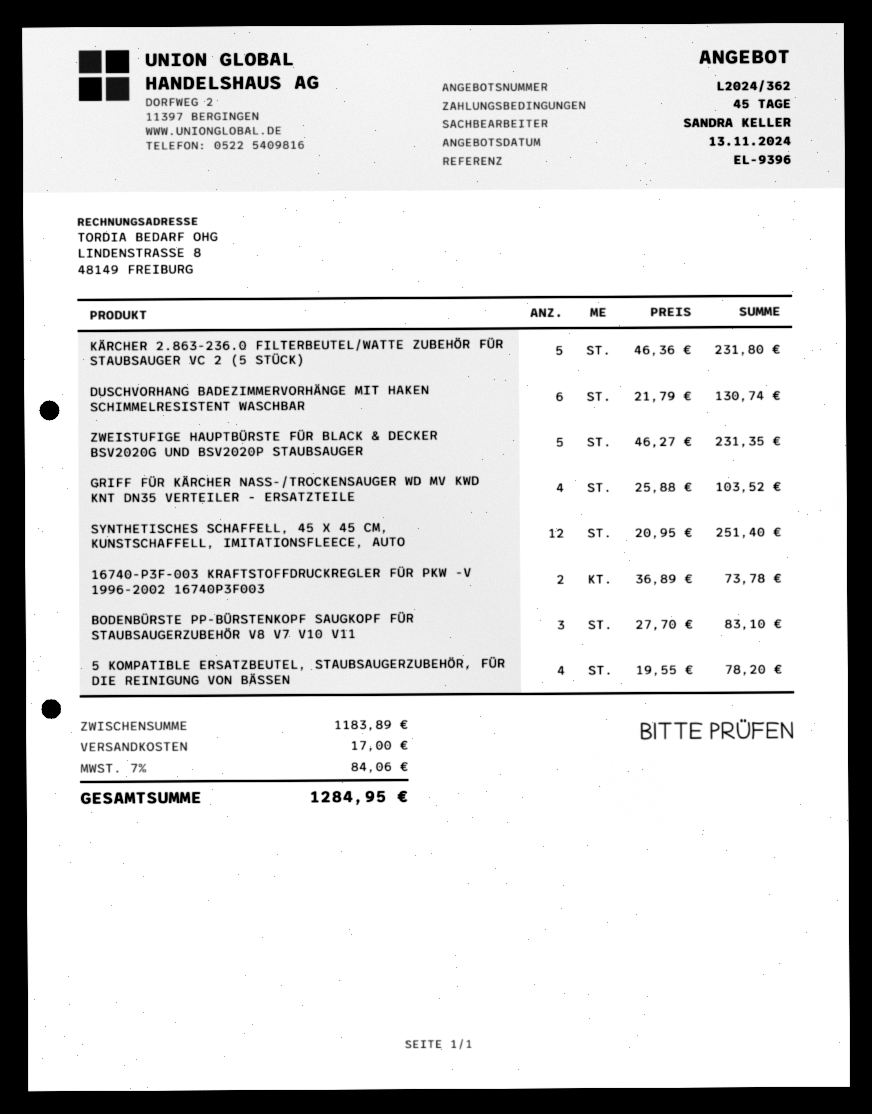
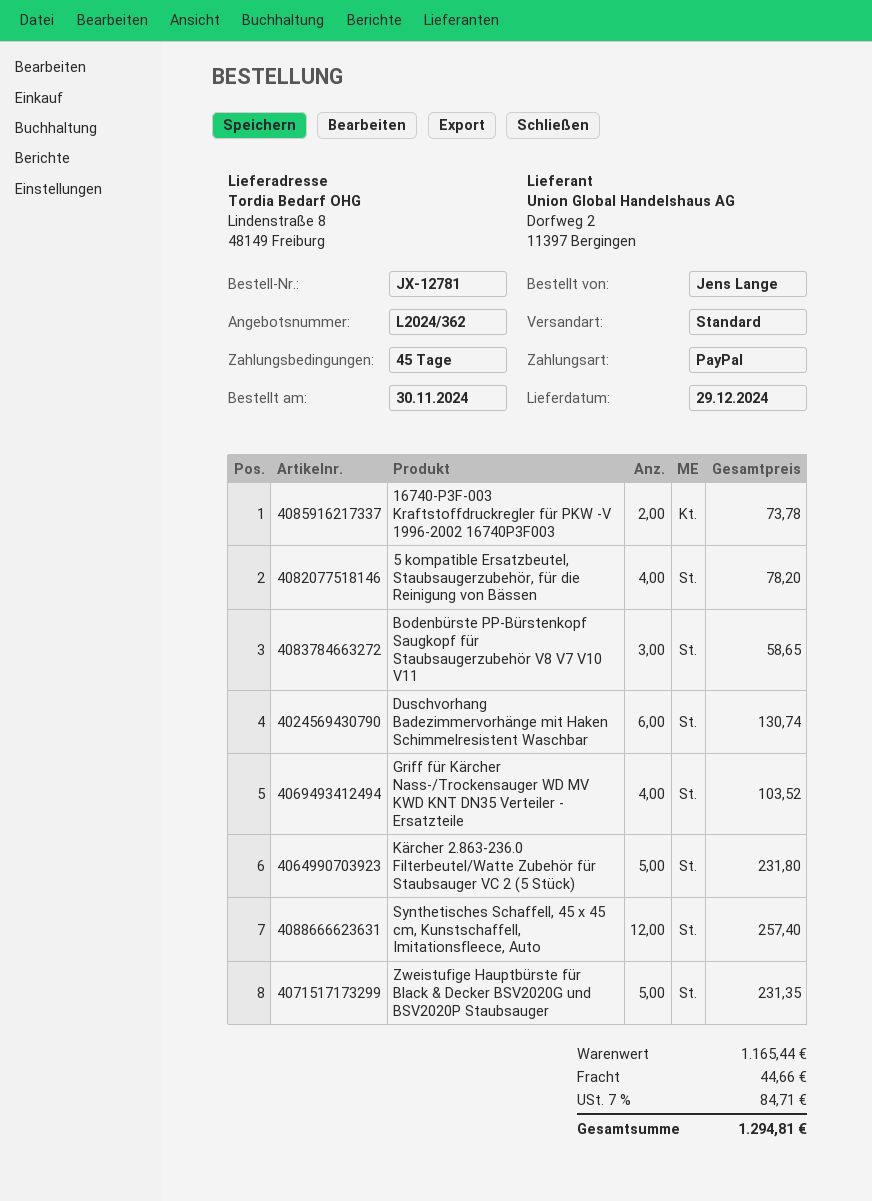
SYNTHETISCHES SCHAFFELL, 45 X 45 CM, KUNSTSCHAFFELL, IMITATIONSFLEECE, AUTO: 12 for 251.40 -> 12 for 257.40
BODENBÜRSTE PP-BÜRSTENKOPF SAUGKOPF FÜR STAUBSAUGERZUBEHÖR V8 V7 V10 V11: 3 for 83.10 -> 3 for 58.65
subtotal: 1183.89 -> 1165.44
shipping: 17.00 -> 44.66
tax: 7% = 84.06 -> 7% = 84.71
total: 1284.95 -> 1294.81

